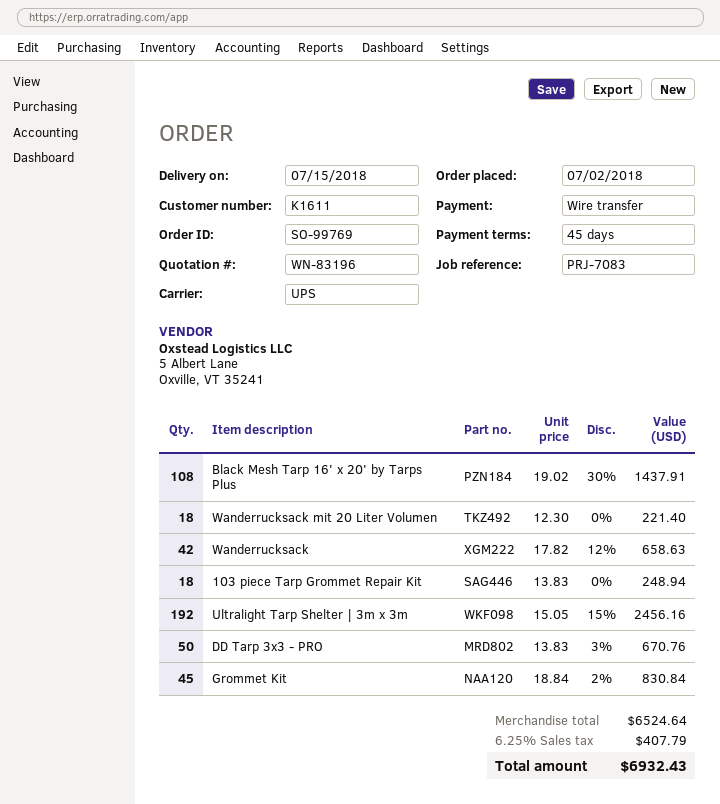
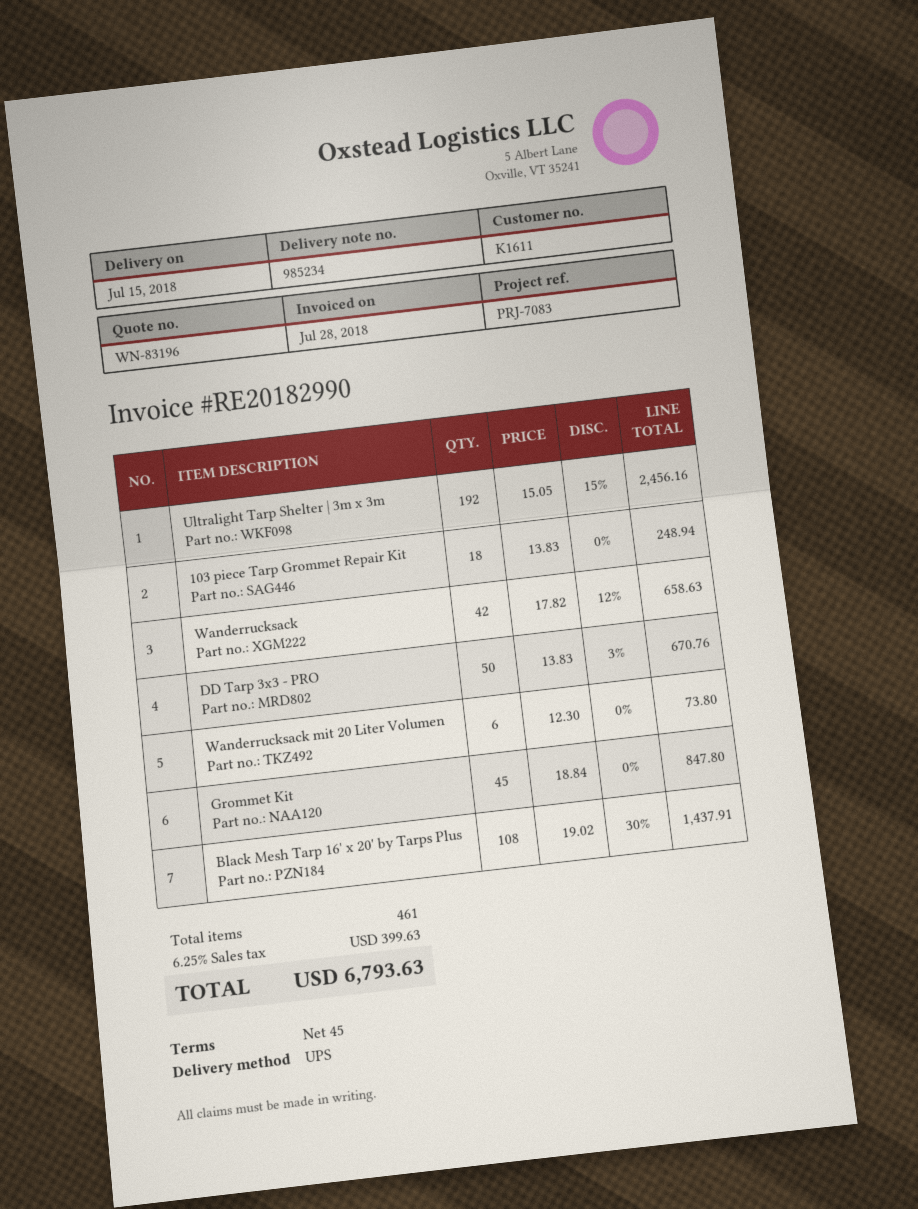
Wanderrucksack mit 20 Liter Volumen: 18 x 12.30 = 221.40 -> 6 x 12.30 = 73.80
Grommet Kit: 45 x 18.84 - 2% = 830.84 -> 45 x 18.84 = 847.80
tax: 6.25% = 407.79 -> 6.25% = 399.63
total: 6932.43 -> 6793.63

